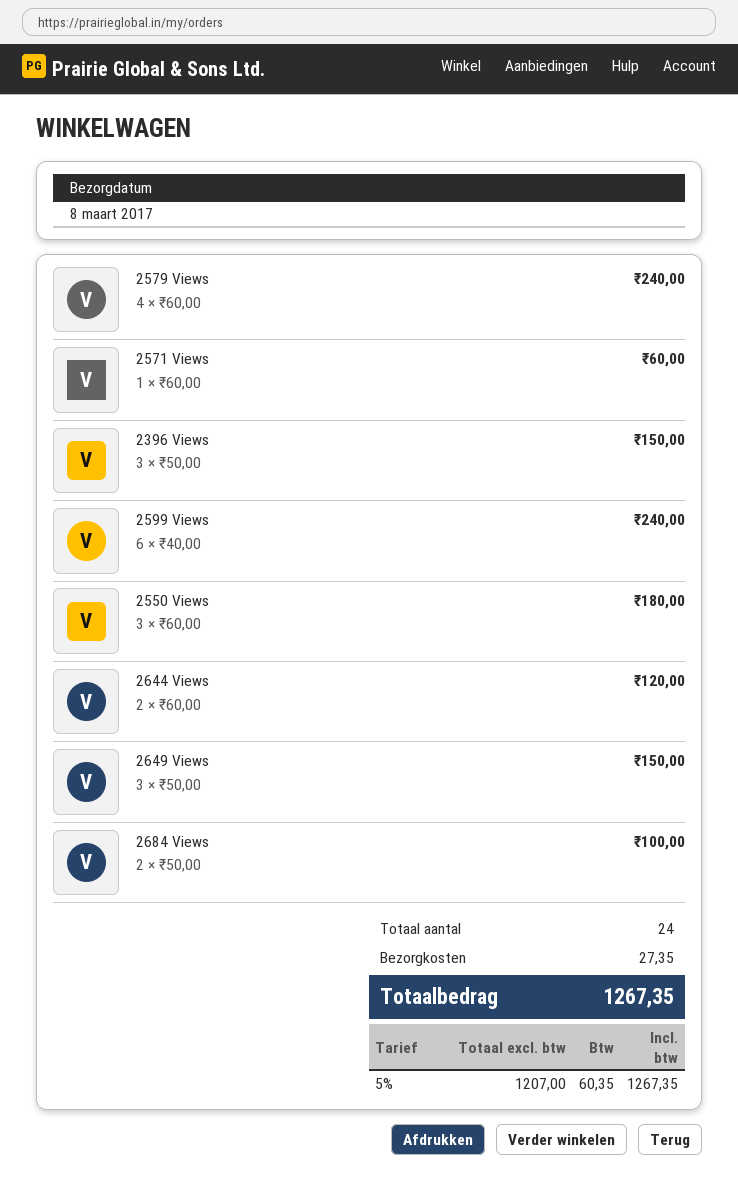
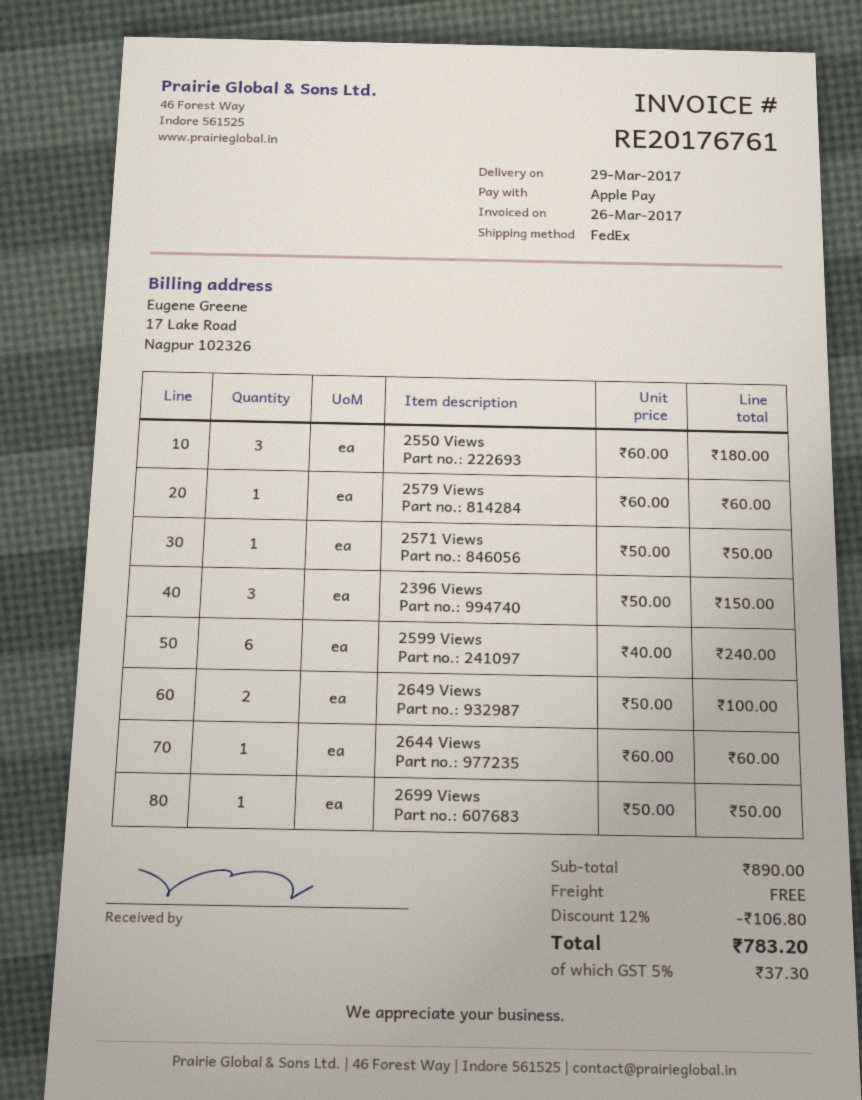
delivery date: 2017-03-08 -> 2017-03-29
2579 Views: 4 x 60.00 = 240.00 -> 1 x 60.00 = 60.00
2571 Views: 1 x 60.00 = 60.00 -> 1 x 50.00 = 50.00
2644 Views: 2 x 60.00 = 120.00 -> 1 x 60.00 = 60.00
2649 Views: 3 x 50.00 = 150.00 -> 2 x 50.00 = 100.00
2684 Views: 2 x 50.00 = 100.00 -> none
2699 Views: none -> 1 x 50.00 = 50.00
discount: none -> 12% = 106.80
shipping: 27.35 -> 0.00
tax: 5% = 60.35 -> 5% = 37.30
total: 1267.35 -> 783.20

